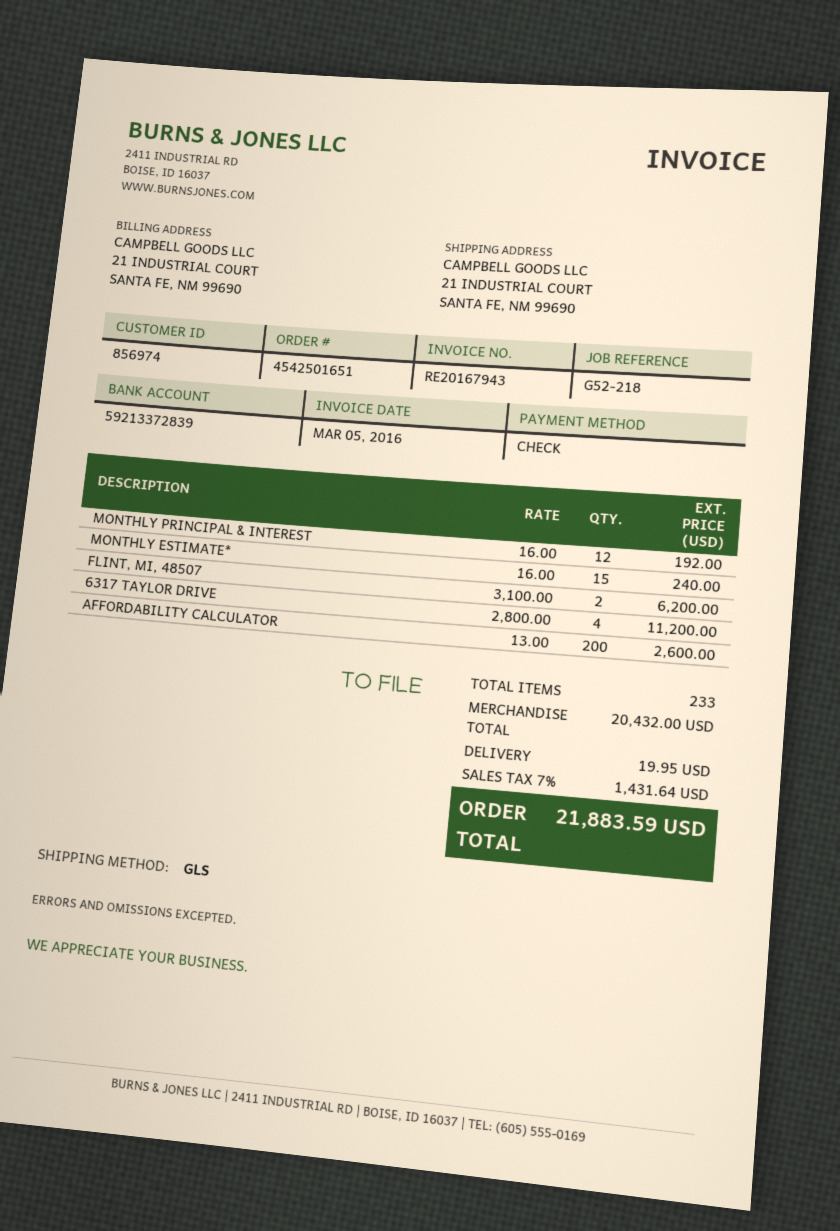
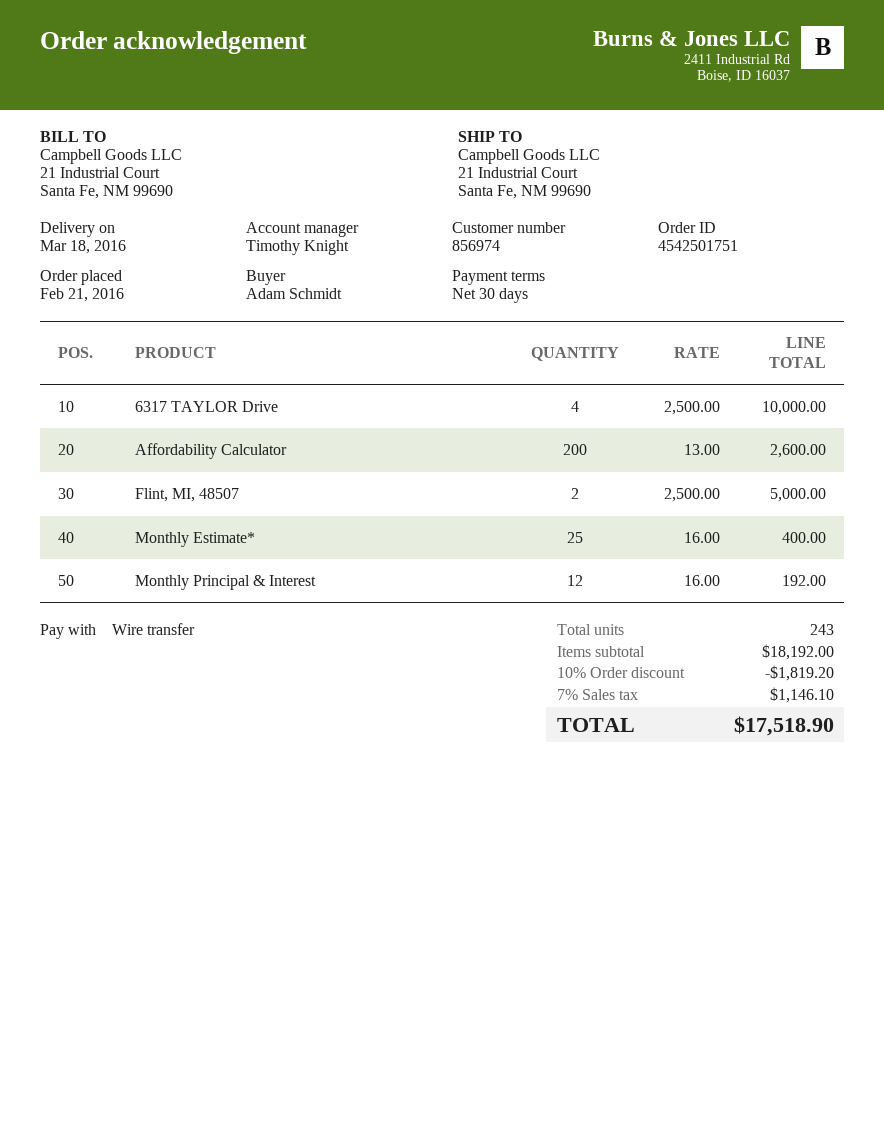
order number: 4542501651 -> 4542501751
payment method: cheque -> bank transfer
MONTHLY ESTIMATE*: 15 x 16.00 = 240.00 -> 25 x 16.00 = 400.00
FLINT, MI, 48507: 2 x 3100.00 = 6200.00 -> 2 x 2500.00 = 5000.00
6317 TAYLOR DRIVE: 4 x 2800.00 = 11200.00 -> 4 x 2500.00 = 10000.00
total quantity: 233 -> 243
subtotal: 20432.00 -> 18192.00
discount: none -> 10% = 1819.20
shipping: 19.95 -> none
tax: 7% = 1431.64 -> 7% = 1146.10
total: 21883.59 -> 17518.90

